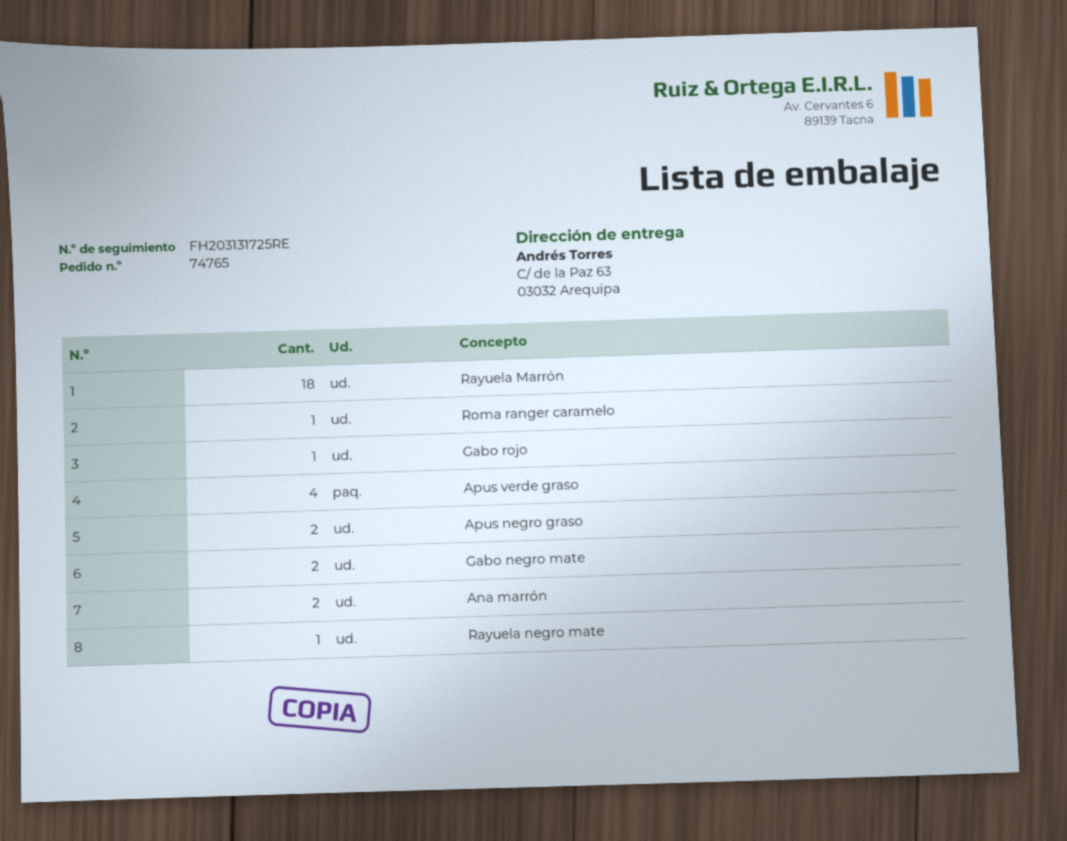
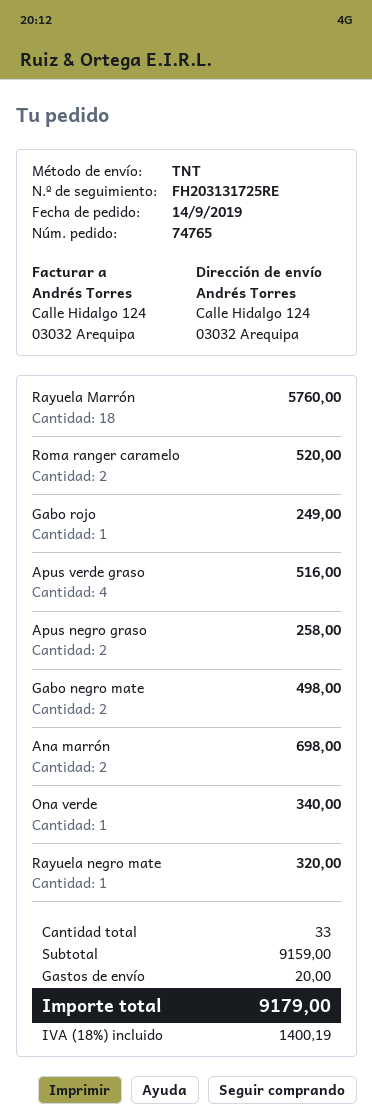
ship to: C/ de la Paz 63, 03032 Arequipa -> Calle Hidalgo 124, 03032 Arequipa
Roma ranger caramelo: 1 -> 2
Ona verde: none -> 1

